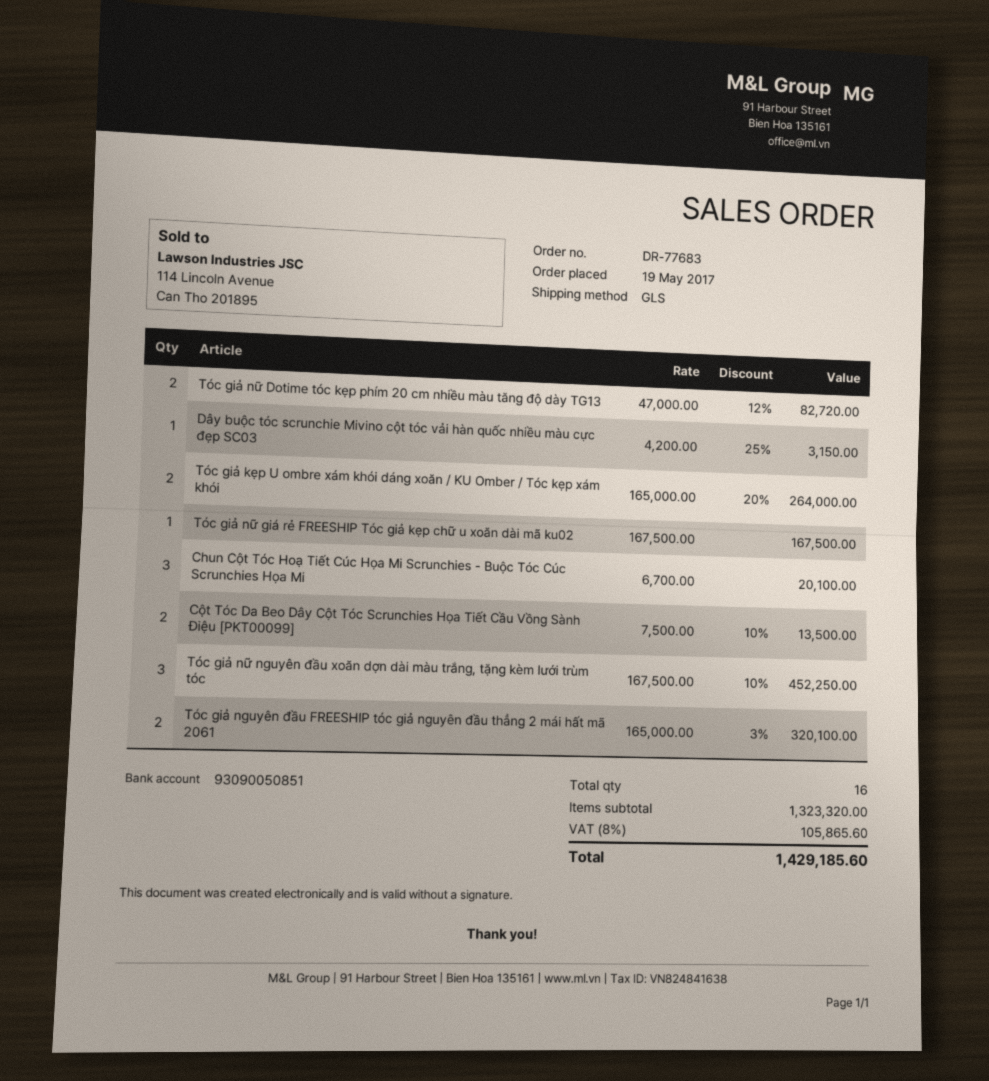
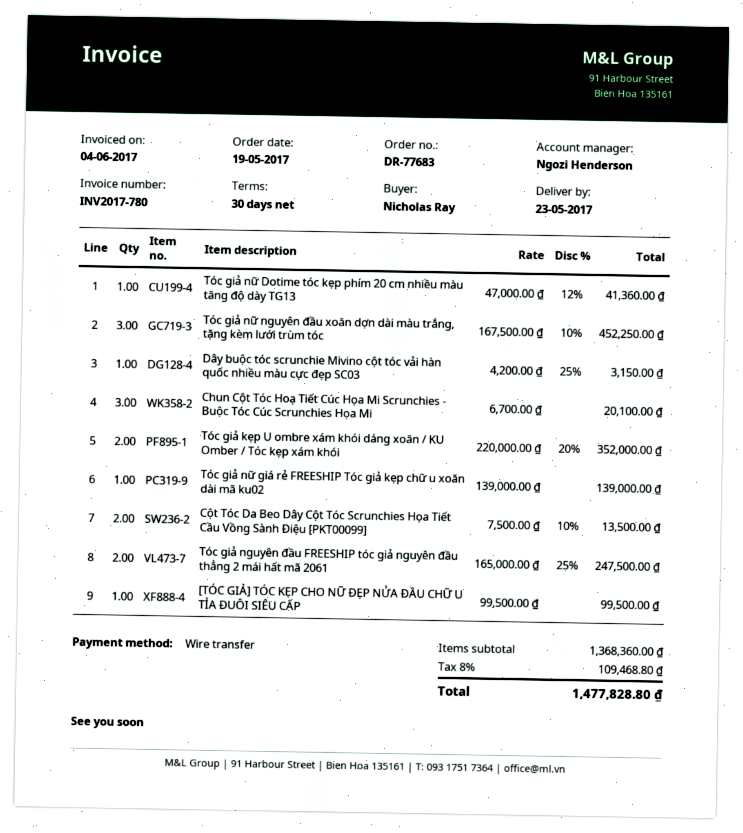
Tóc giả nữ Dotime tóc kẹp phím 20 cm nhiều màu tăng độ dày TG13: 2 x 47000.00 - 12% = 82720.00 -> 1 x 47000.00 - 12% = 41360.00
Tóc giả kẹp U ombre xám khói dáng xoăn / KU Omber / Tóc kẹp xám khói: 2 x 165000.00 - 20% = 264000.00 -> 2 x 220000.00 - 20% = 352000.00
Tóc giả nữ giá rẻ FREESHIP Tóc giả kẹp chữ u xoăn dài mã ku02: 1 x 167500.00 = 167500.00 -> 1 x 139000.00 = 139000.00
Tóc giả nguyên đầu FREESHIP tóc giả nguyên đầu thẳng 2 mái hất mã 2061: 2 x 165000.00 - 3% = 320100.00 -> 2 x 165000.00 - 25% = 247500.00
[TÓC GIẢ] TÓC KẸP CHO NỮ ĐẸP NỬA ĐẦU CHỮ U TỈA ĐUÔI SIÊU CẤP: none -> 1 x 99500.00 = 99500.00
subtotal: 1323320.00 -> 1368360.00
tax: 8% = 105865.60 -> 8% = 109468.80
total: 1429185.60 -> 1477828.80

